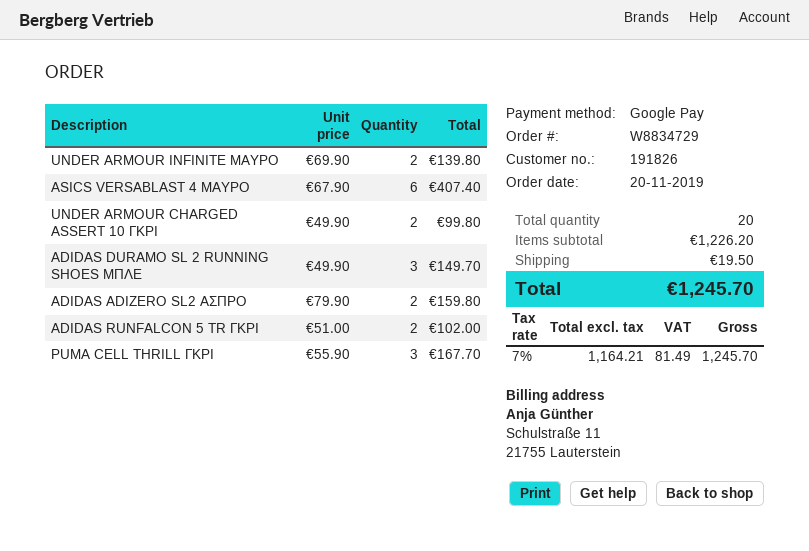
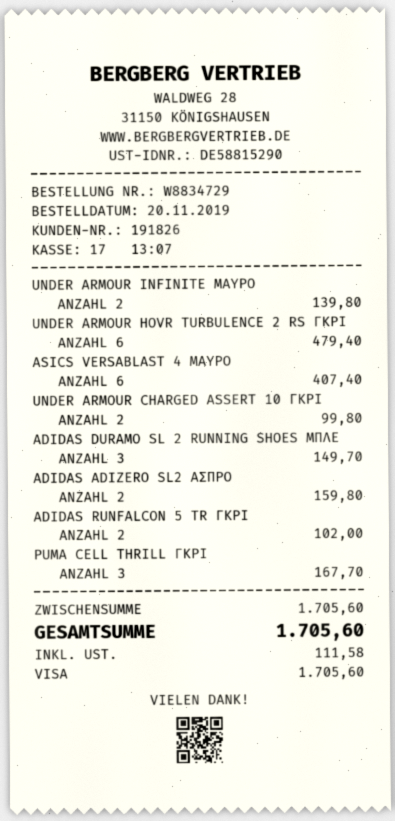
payment method: Google Pay -> Visa
UNDER ARMOUR HOVR TURBULENCE 2 RS ΓΚΡΙ: none -> 6 for 479.40
subtotal: 1226.20 -> 1705.60
shipping: 19.50 -> none
tax: 81.49 -> 111.58
total: 1245.70 -> 1705.60

